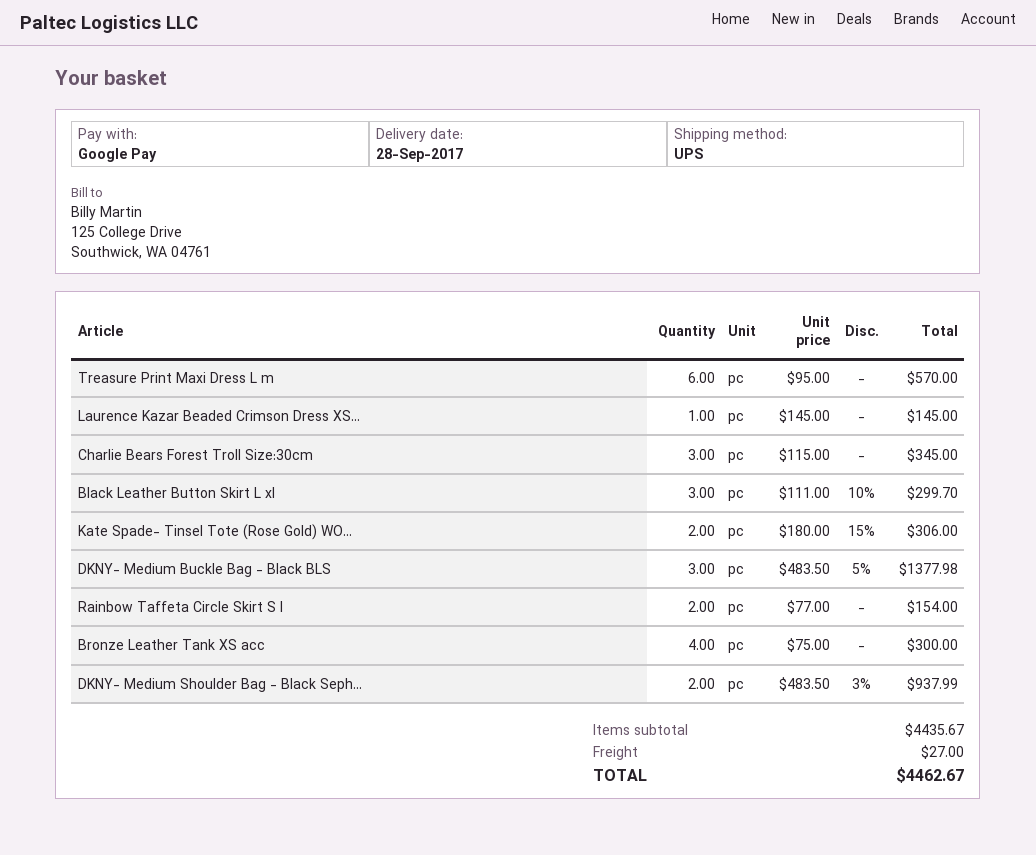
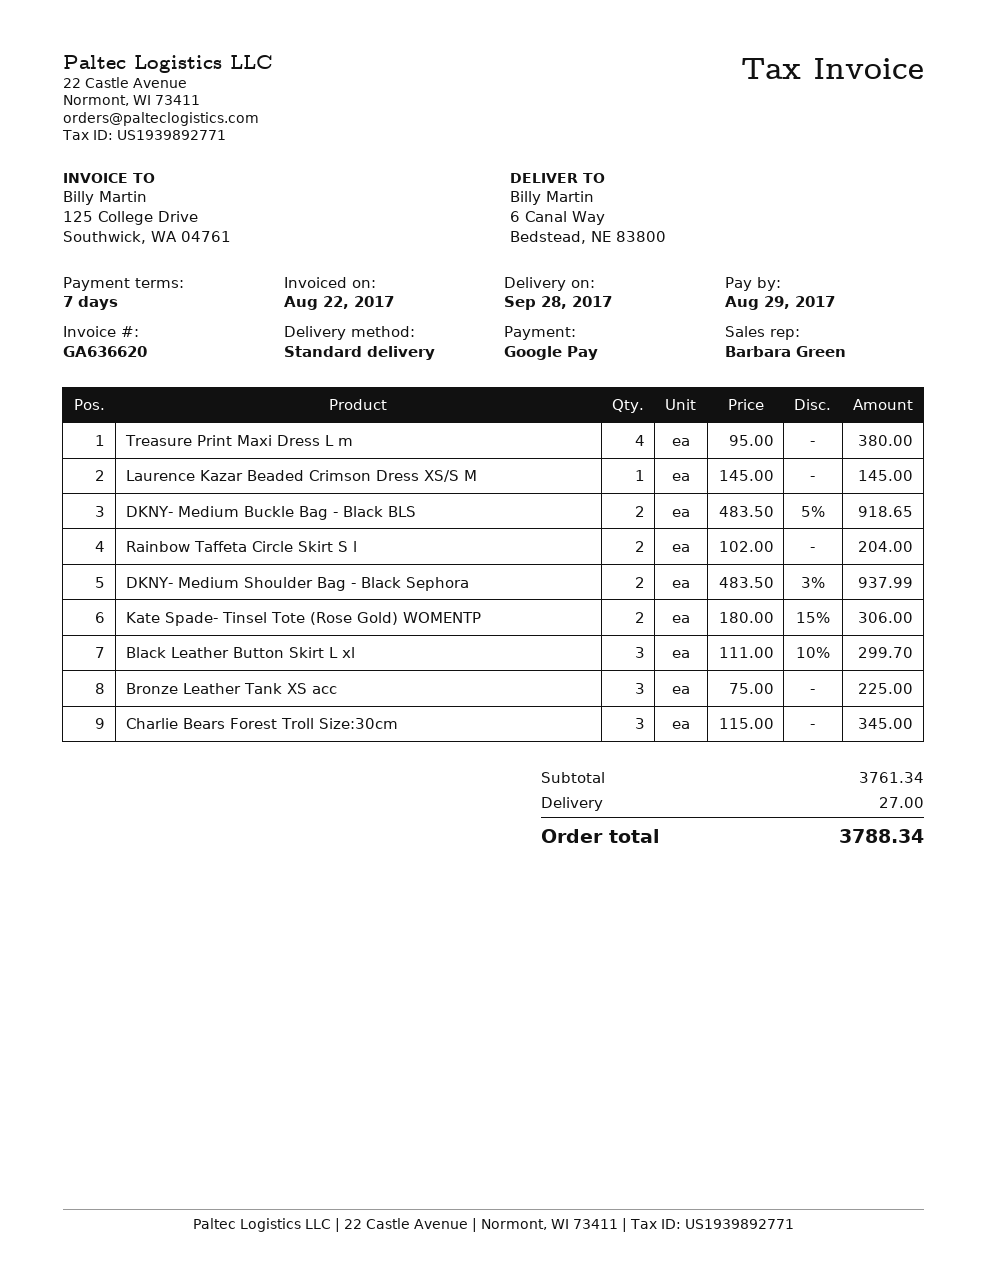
shipping method: UPS -> standard
Treasure Print Maxi Dress L m: 6 x 95.00 = 570.00 -> 4 x 95.00 = 380.00
DKNY- Medium Buckle Bag - Black BLS: 3 x 483.50 - 5% = 1377.98 -> 2 x 483.50 - 5% = 918.65
Rainbow Taffeta Circle Skirt S l: 2 x 77.00 = 154.00 -> 2 x 102.00 = 204.00
Bronze Leather Tank XS acc: 4 x 75.00 = 300.00 -> 3 x 75.00 = 225.00
subtotal: 4435.67 -> 3761.34
total: 4462.67 -> 3788.34

